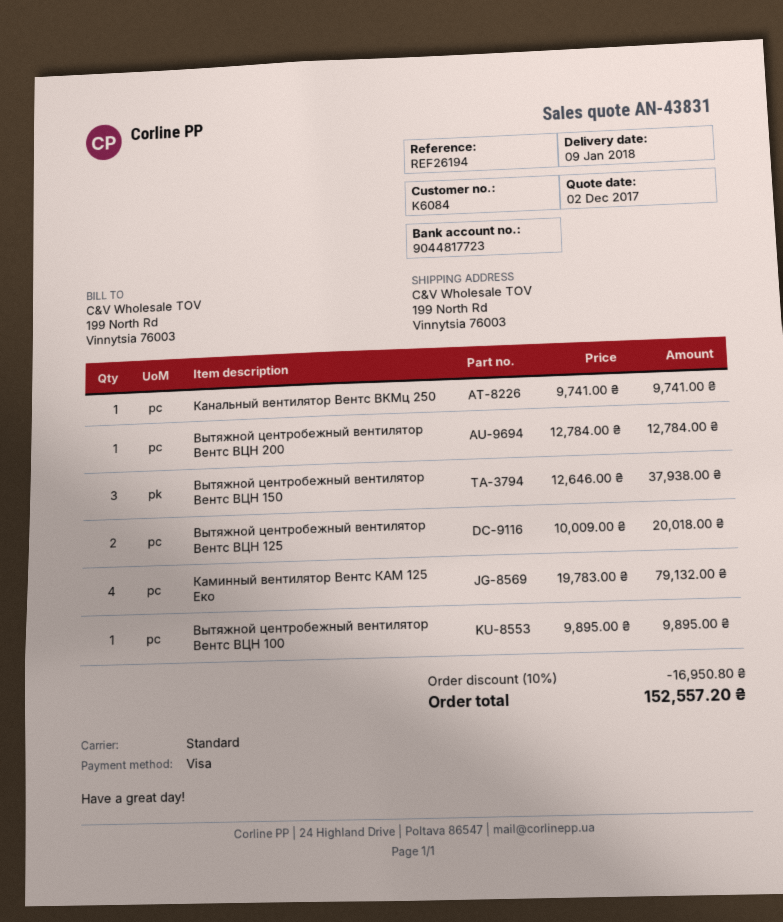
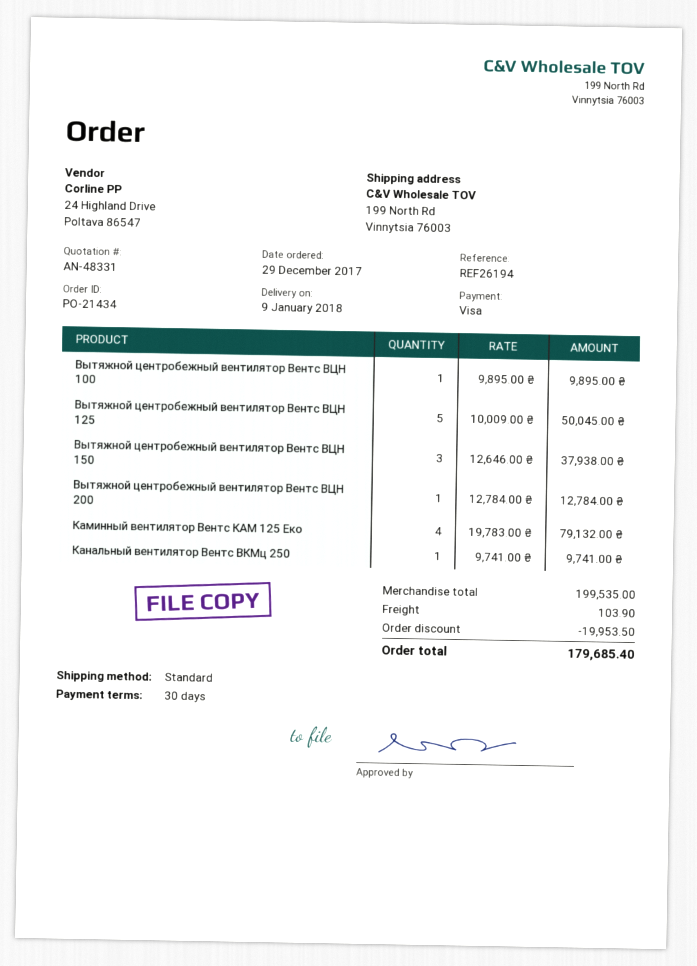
quote number: AN-43831 -> AN-48331
Вытяжной центробежный вентилятор Вентс ВЦН 125: 2 x 10009.00 = 20018.00 -> 5 x 10009.00 = 50045.00
discount: 16950.80 -> 19953.50
shipping: none -> 103.90
total: 152557.20 -> 179685.40

